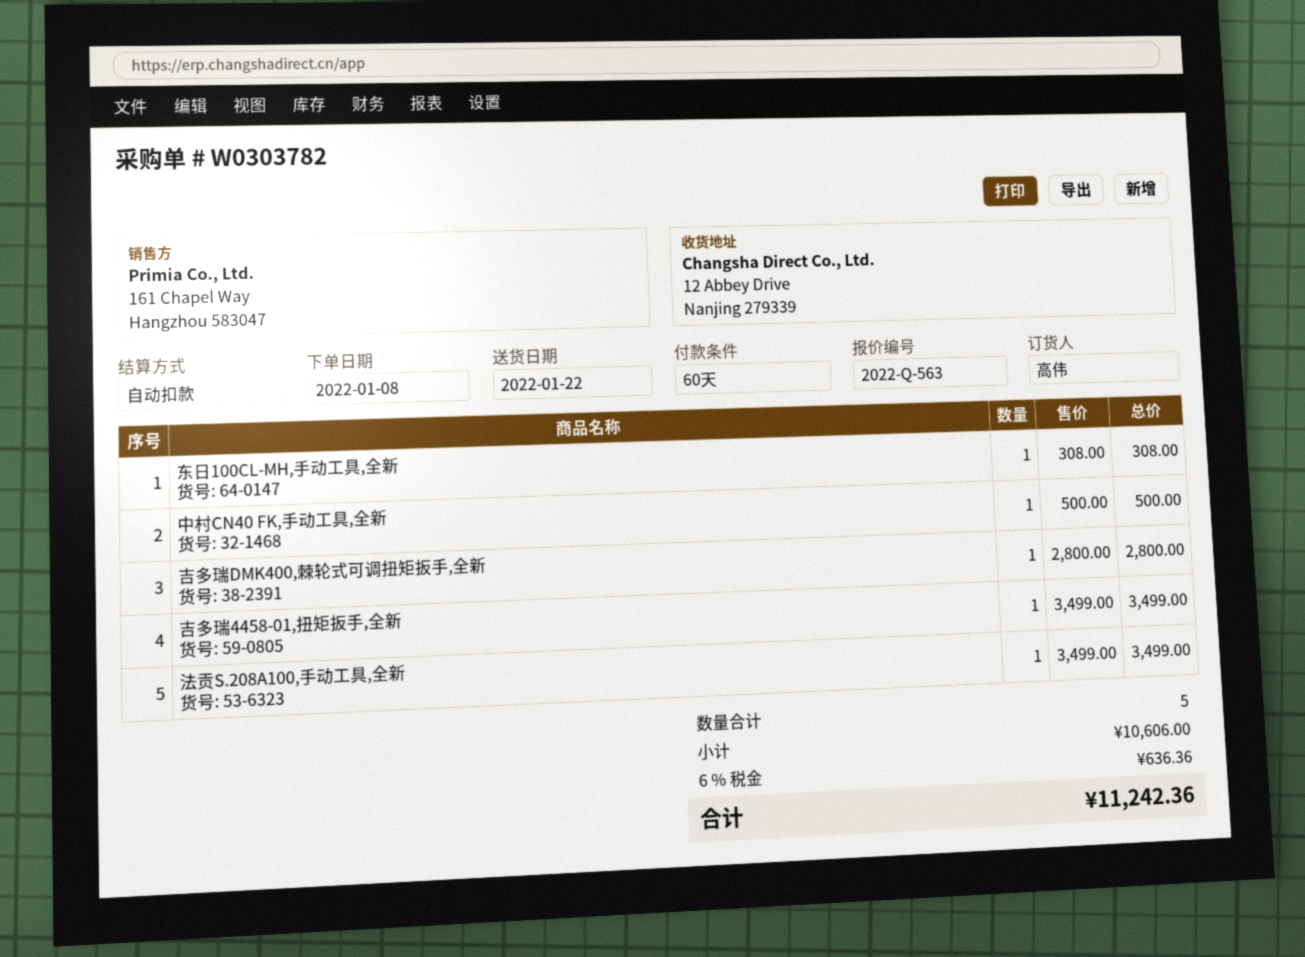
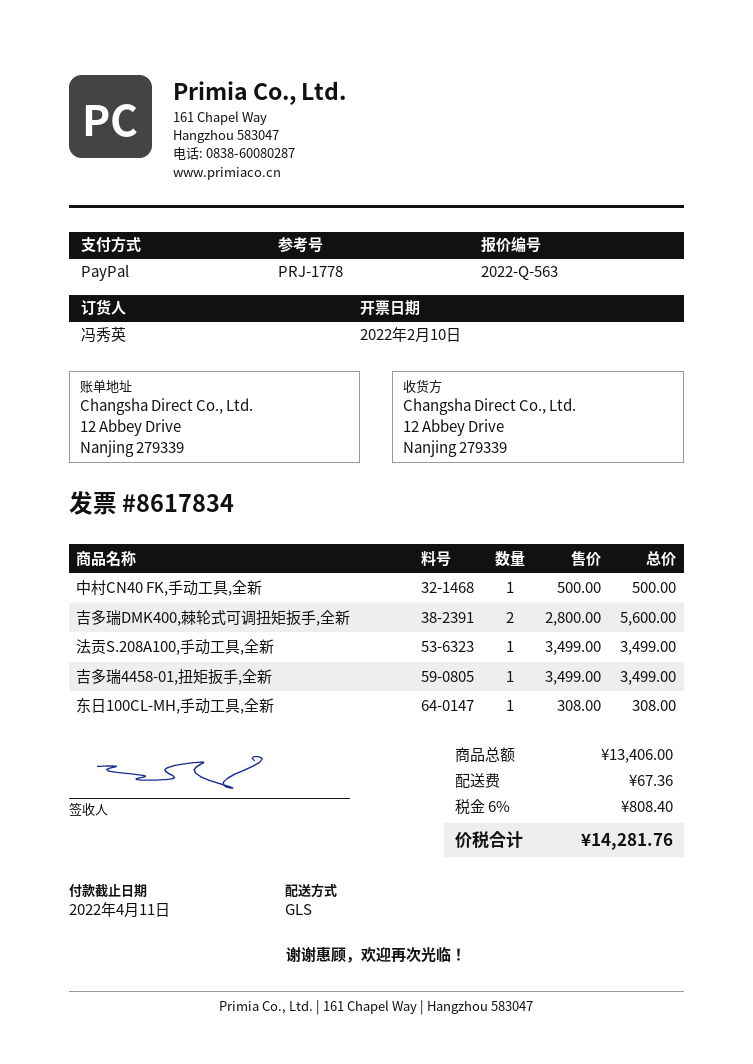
ordered by: 高伟 -> 冯秀英
payment method: direct debit -> PayPal
吉多瑞DMK400,棘轮式可调扭矩扳手,全新: 1 x 2800.00 = 2800.00 -> 2 x 2800.00 = 5600.00
subtotal: 10606.00 -> 13406.00
shipping: none -> 67.36
tax: 6% = 636.36 -> 6% = 808.40
total: 11242.36 -> 14281.76

